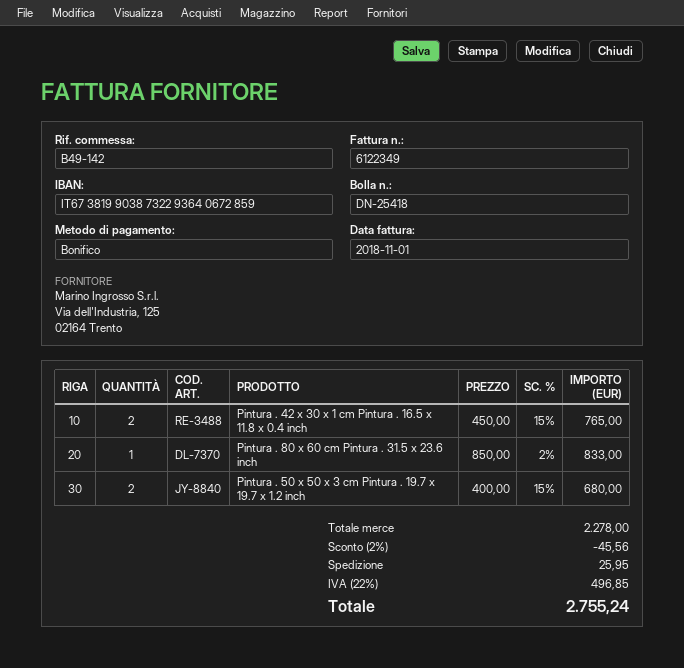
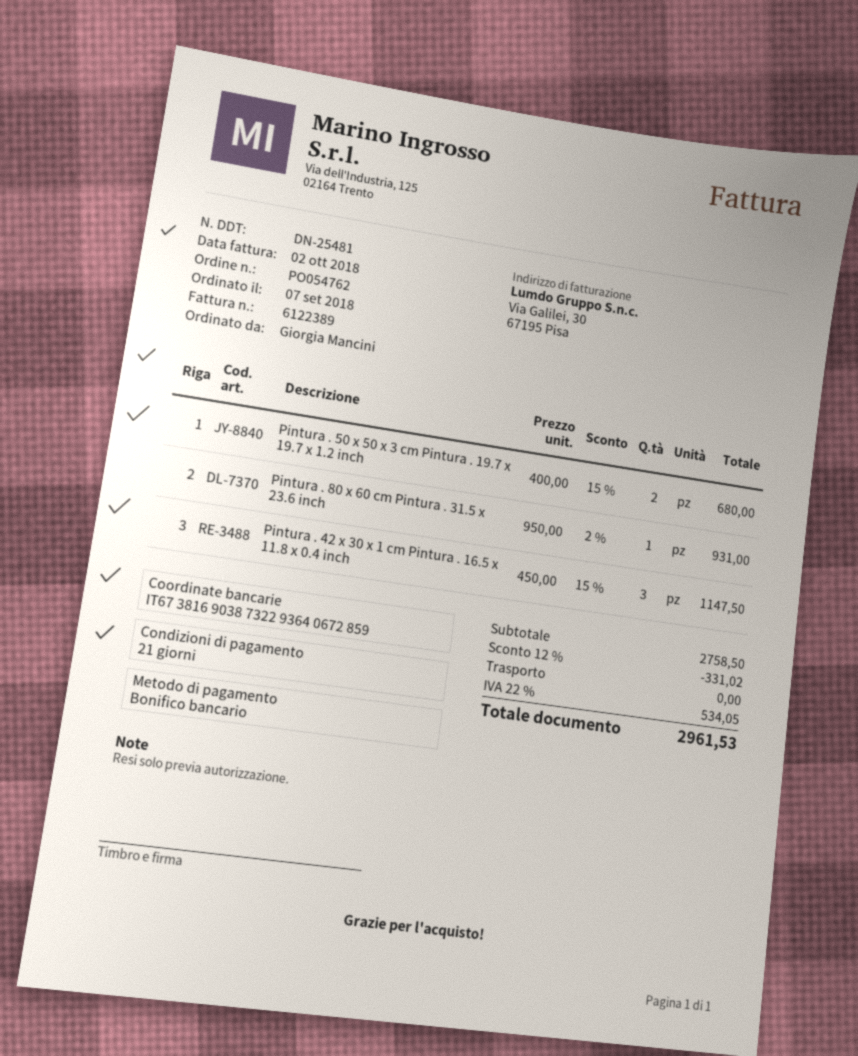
delivery note number: DN-25418 -> DN-25481
invoice number: 6122349 -> 6122389
invoice date: 2018-11-01 -> 2018-10-02
bank account: IT6738199038732293640672859 -> IT6738169038732293640672859
Pintura . 42 x 30 x 1 cm Pintura . 16.5 x 11.8 x 0.4 inch: 2 x 450.00 - 15% = 765.00 -> 3 x 450.00 - 15% = 1147.50
Pintura . 80 x 60 cm Pintura . 31.5 x 23.6 inch: 1 x 850.00 - 2% = 833.00 -> 1 x 950.00 - 2% = 931.00
subtotal: 2278.00 -> 2758.50
discount: 2% = 45.56 -> 12% = 331.02
shipping: 25.95 -> 0.00
tax: 22% = 496.85 -> 22% = 534.05
total: 2755.24 -> 2961.53

